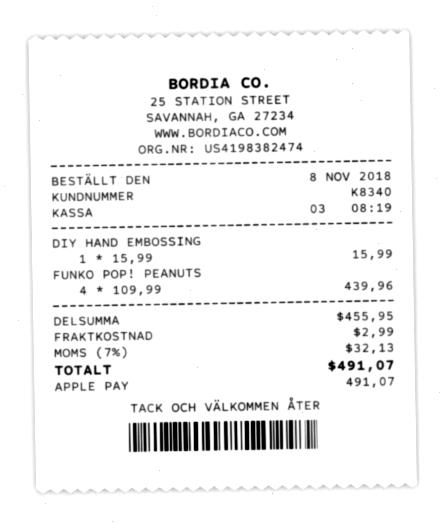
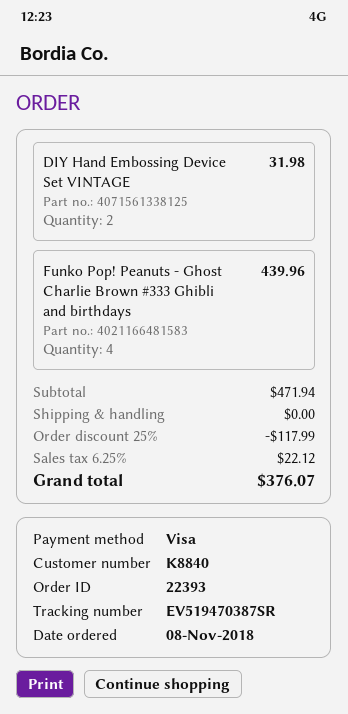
customer number: K8340 -> K8840
payment method: Apple Pay -> Visa
DIY HAND EMBOSSING: 1 for 15.99 -> 2 for 31.98
subtotal: 455.95 -> 471.94
discount: none -> 25% = 117.99
shipping: 2.99 -> 0.00
tax: 7% = 32.13 -> 6.25% = 22.12
total: 491.07 -> 376.07

